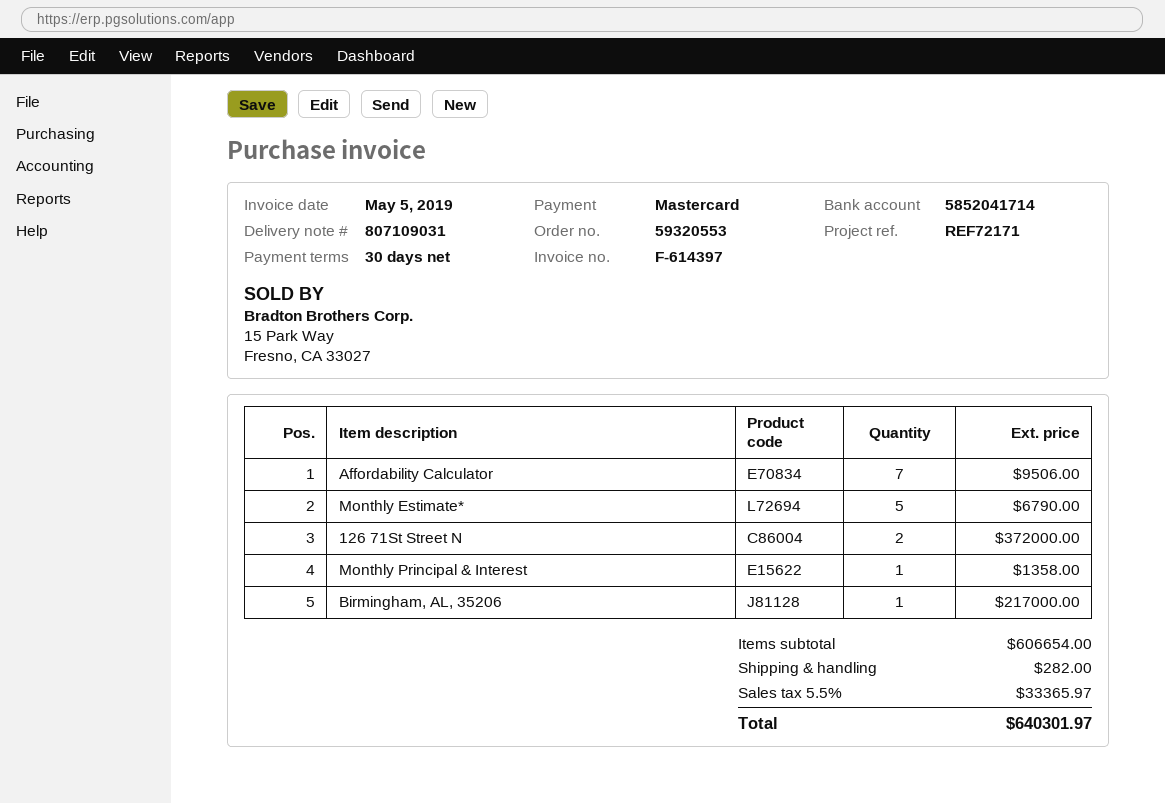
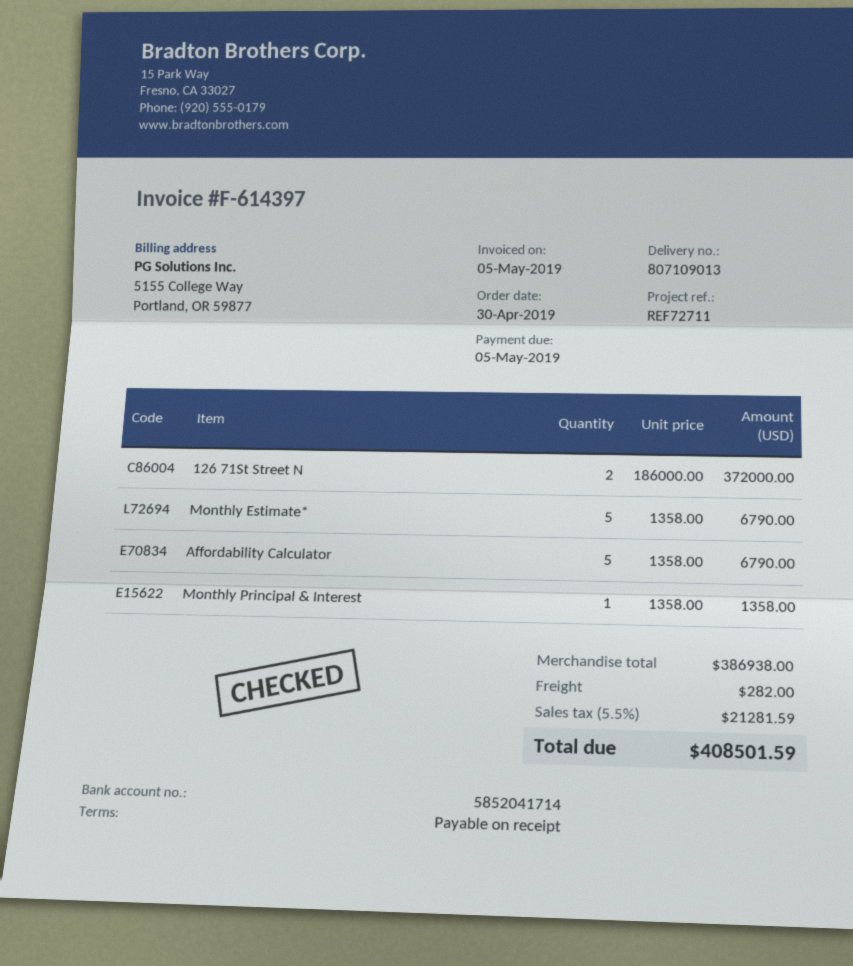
delivery note number: 807109031 -> 807109013
payment terms: 30 days -> on receipt
reference: REF72171 -> REF72711
Affordability Calculator: 7 for 9506.00 -> 5 for 6790.00
Birmingham, AL, 35206: 1 for 217000.00 -> none
subtotal: 606654.00 -> 386938.00
tax: 5.5% = 33365.97 -> 5.5% = 21281.59
total: 640301.97 -> 408501.59

